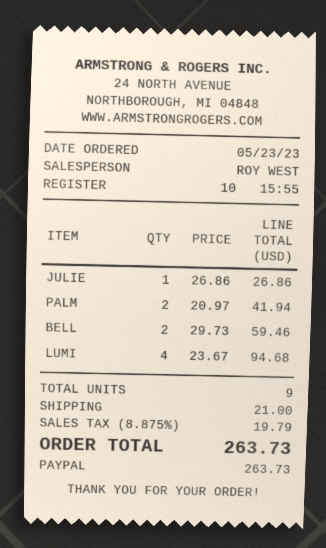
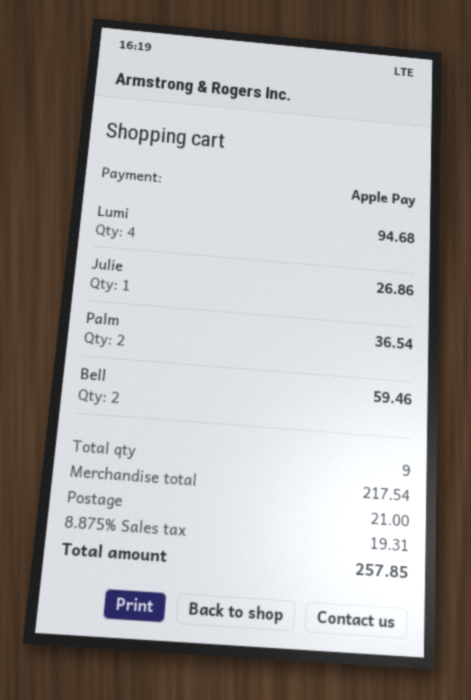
payment method: PayPal -> Apple Pay
PALM: 2 for 41.94 -> 2 for 36.54
tax: 8.875% = 19.79 -> 8.875% = 19.31
total: 263.73 -> 257.85

